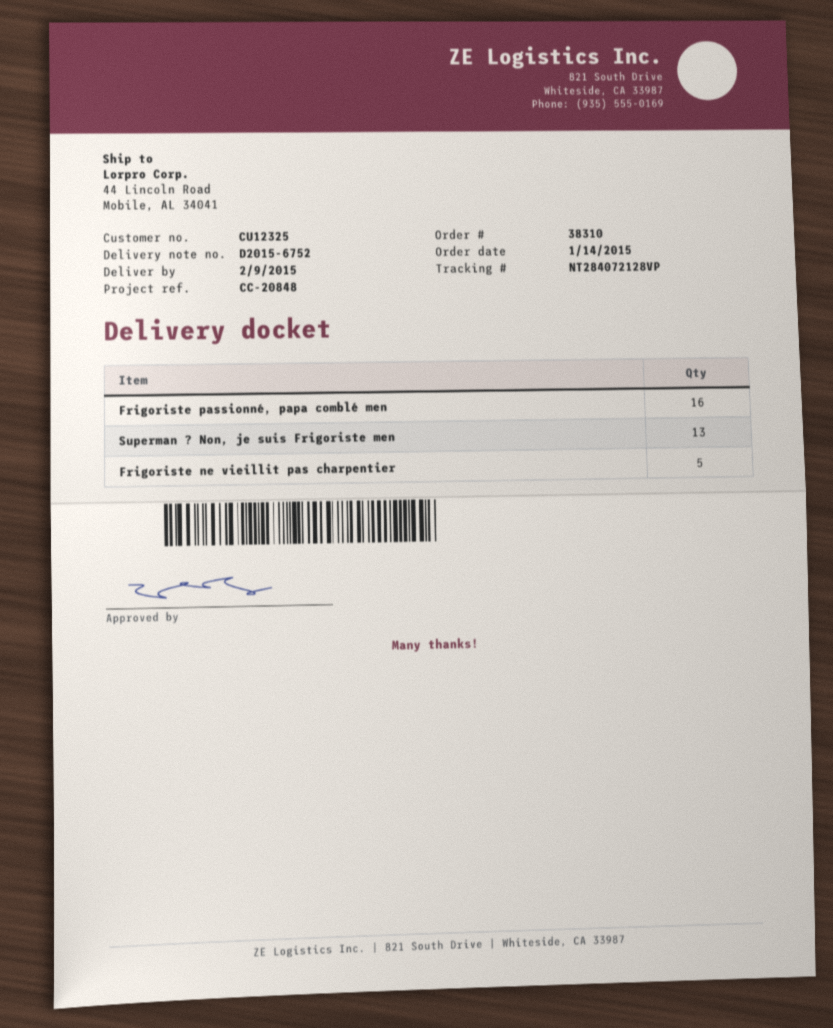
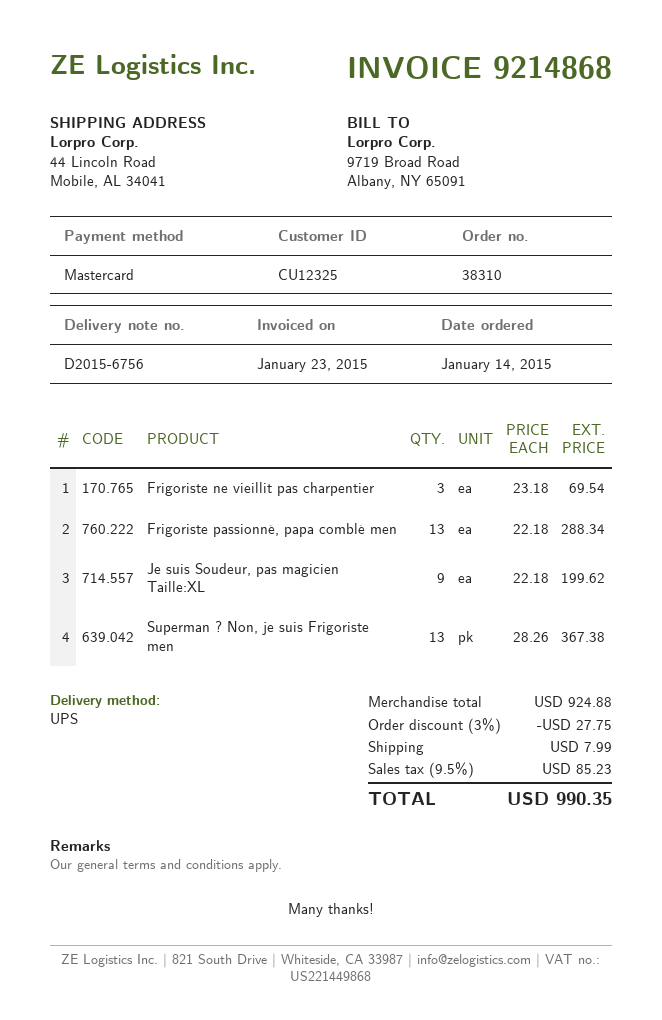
delivery note number: D2015-6752 -> D2015-6756
Frigoriste passionné, papa comblé men: 16 -> 13
Frigoriste ne vieillit pas charpentier: 5 -> 3
Je suis Soudeur, pas magicien Taille:XL: none -> 9

